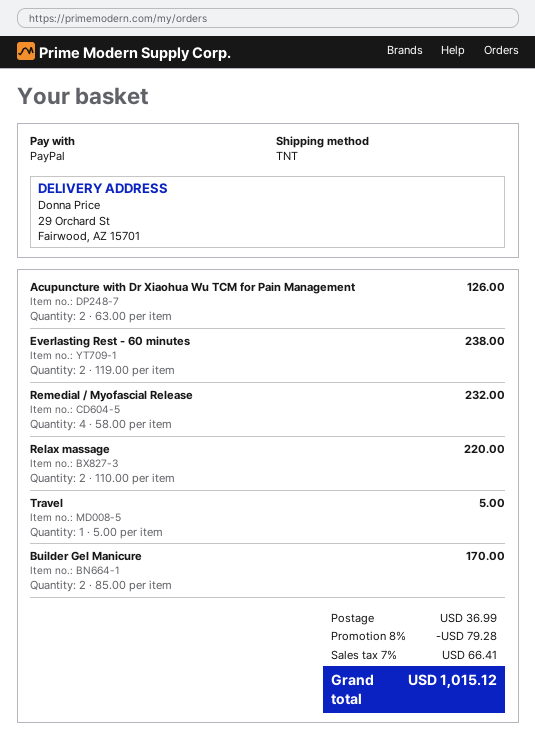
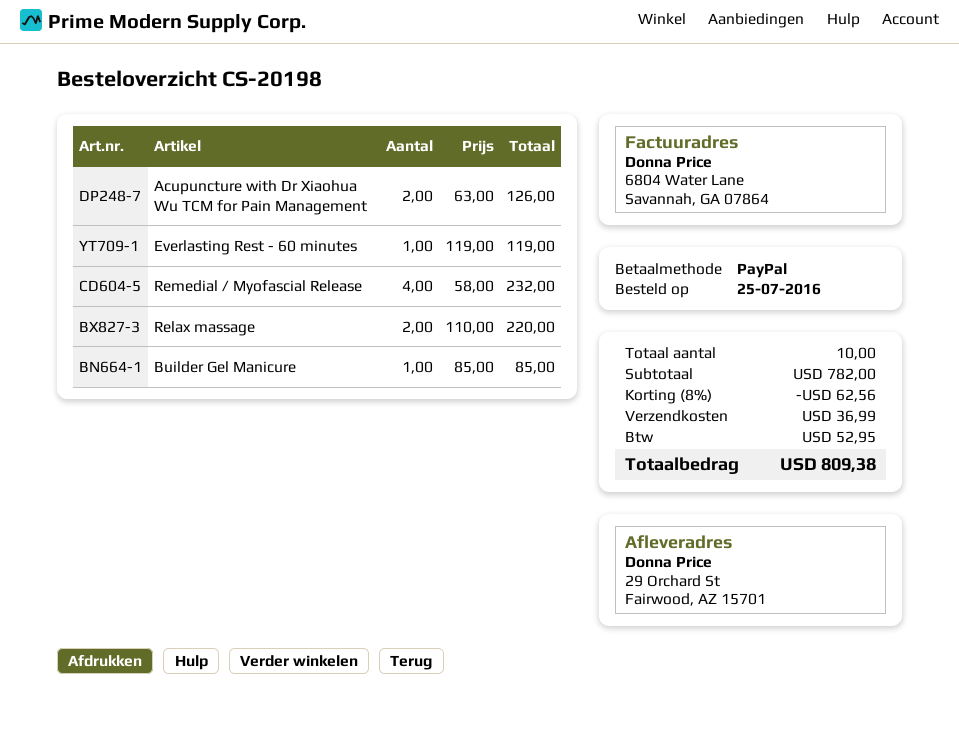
Everlasting Rest - 60 minutes: 2 x 119.00 = 238.00 -> 1 x 119.00 = 119.00
Travel: 1 x 5.00 = 5.00 -> none
Builder Gel Manicure: 2 x 85.00 = 170.00 -> 1 x 85.00 = 85.00
discount: 8% = 79.28 -> 8% = 62.56
tax: 66.41 -> 52.95
total: 1015.12 -> 809.38

